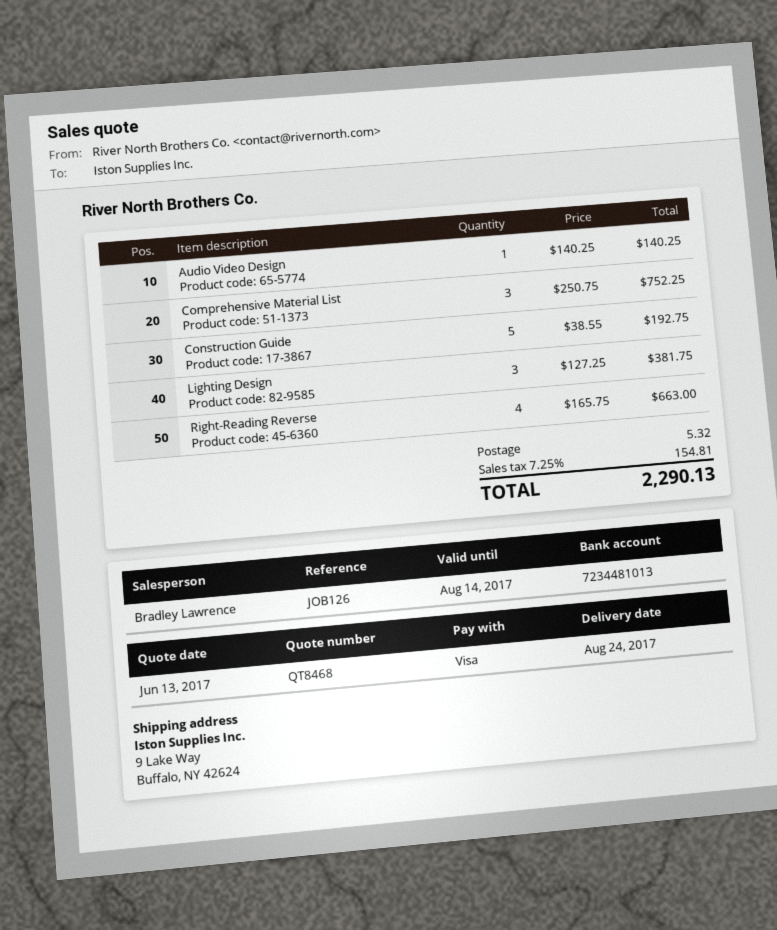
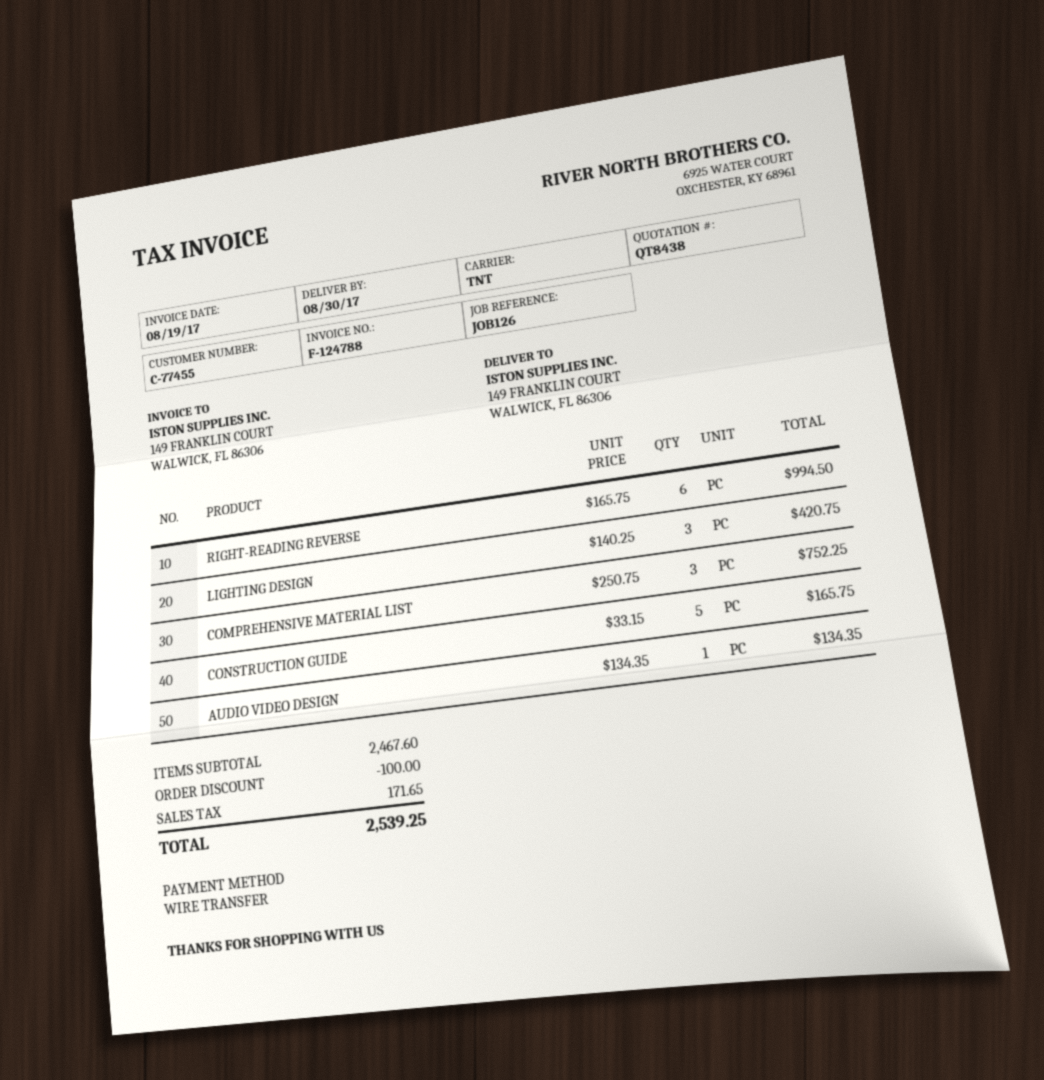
quote number: QT8468 -> QT8438
delivery date: 2017-08-24 -> 2017-08-30
payment method: Visa -> bank transfer
ship to: 9 Lake Way, Buffalo, NY 42624 -> 149 FRANKLIN COURT, WALWICK, FL 86306
Audio Video Design: 1 x 140.25 = 140.25 -> 1 x 134.35 = 134.35
Construction Guide: 5 x 38.55 = 192.75 -> 5 x 33.15 = 165.75
Lighting Design: 3 x 127.25 = 381.75 -> 3 x 140.25 = 420.75
Right-Reading Reverse: 4 x 165.75 = 663.00 -> 6 x 165.75 = 994.50
discount: none -> 100.00
shipping: 5.32 -> none
tax: 154.81 -> 171.65
total: 2290.13 -> 2539.25

